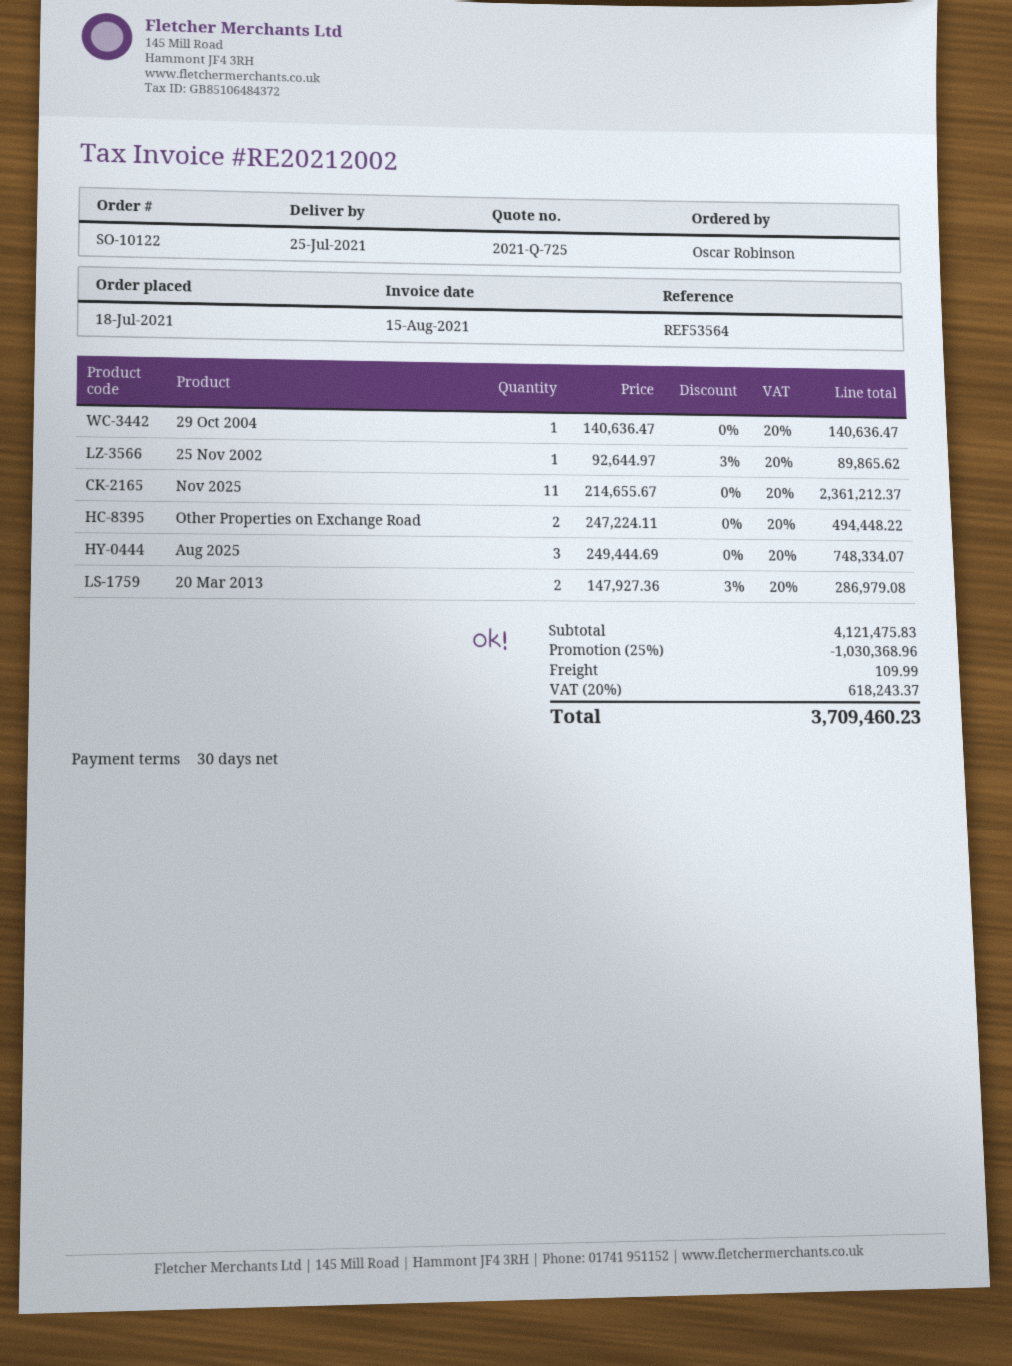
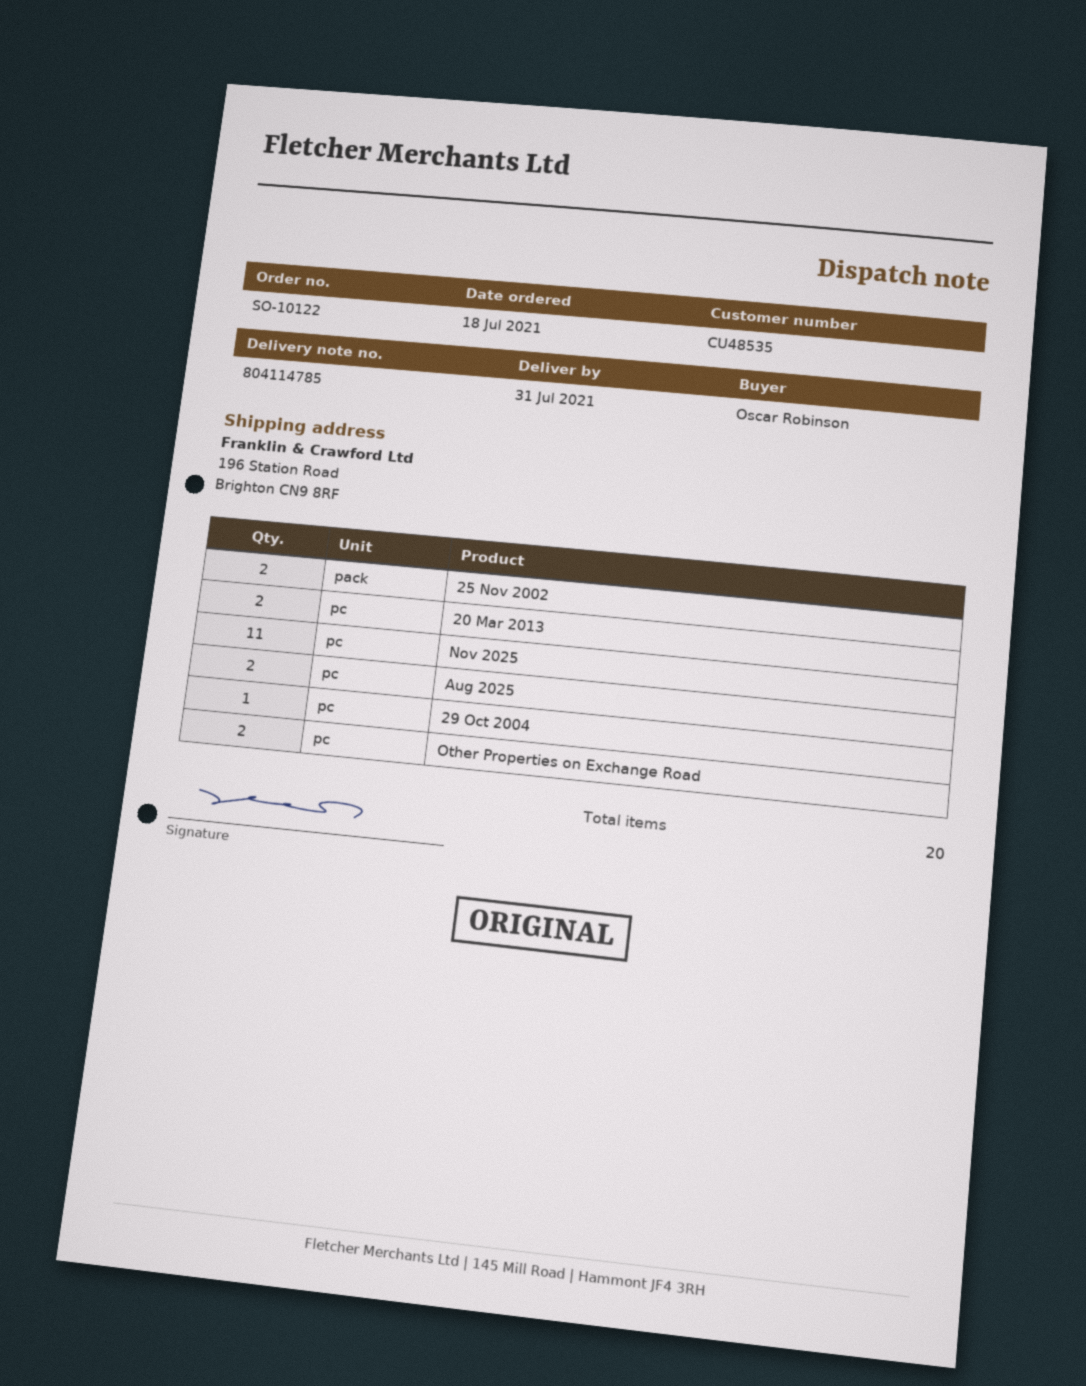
delivery date: 2021-07-25 -> 2021-07-31
25 Nov 2002: 1 -> 2
Aug 2025: 3 -> 2

